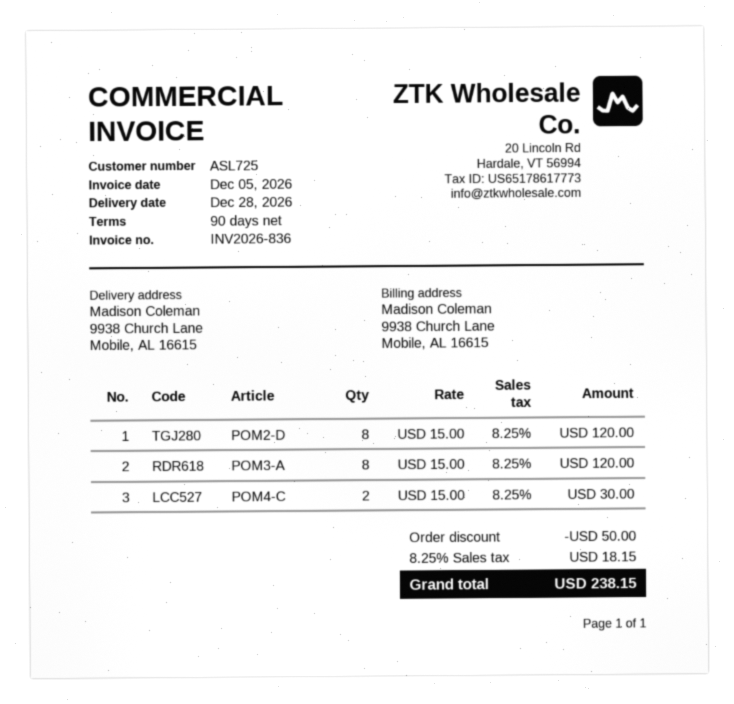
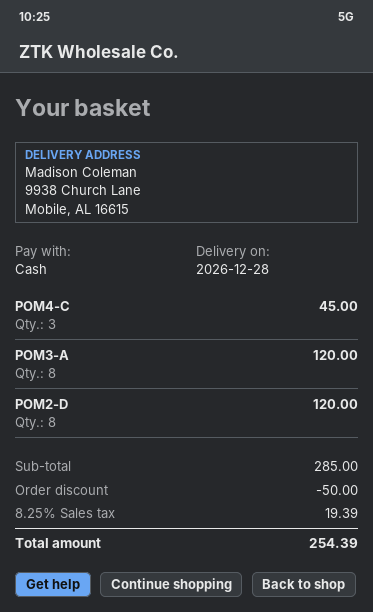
POM4-C: 2 for 30.00 -> 3 for 45.00
tax: 8.25% = 18.15 -> 8.25% = 19.39
total: 238.15 -> 254.39

